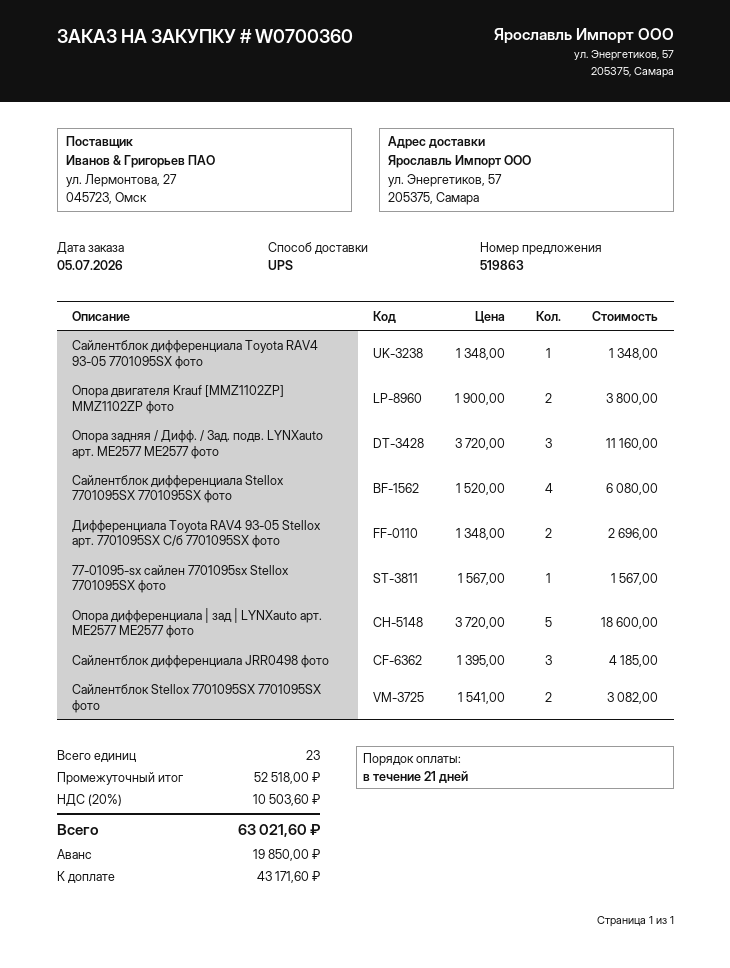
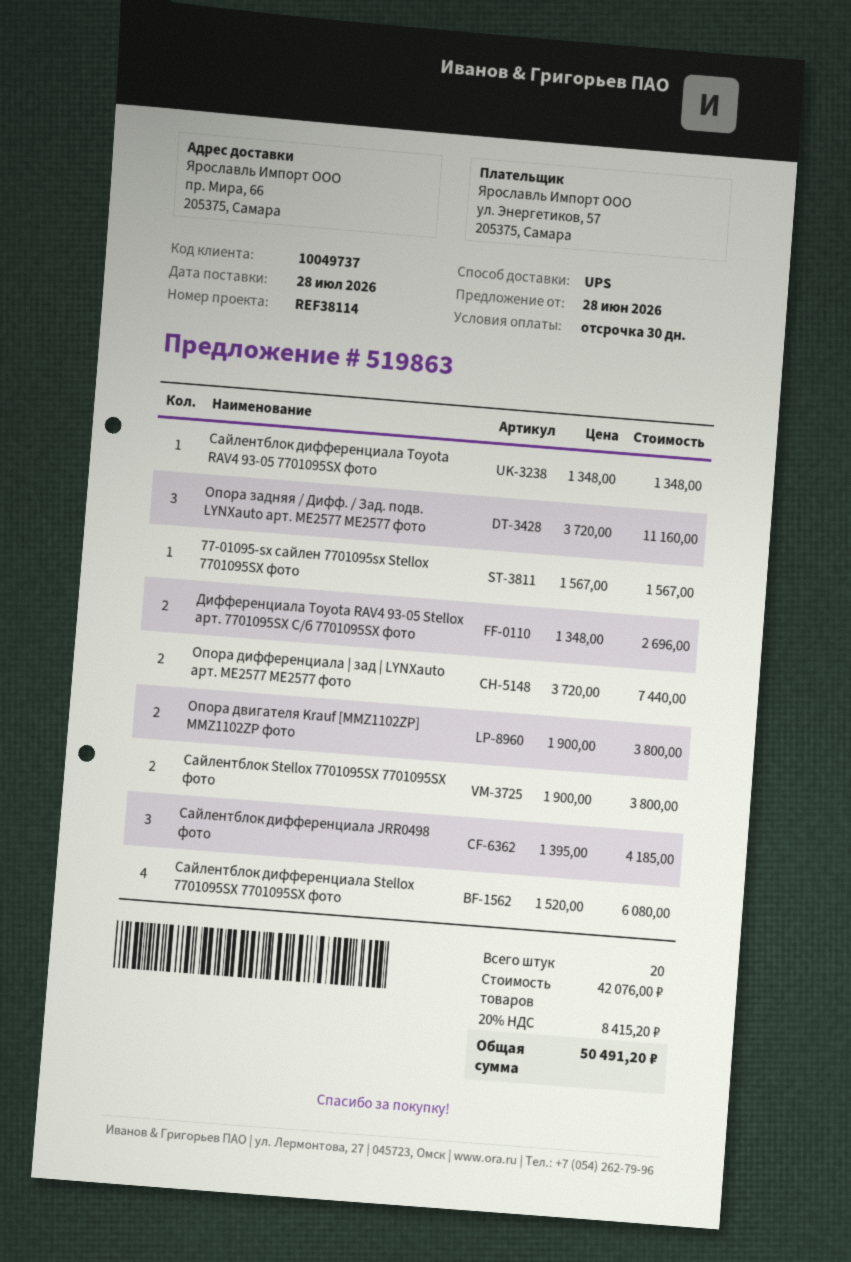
payment terms: 21 days -> 30 days
ship to: ул. Энергетиков, 57, 205375, Самара -> пр. Мира, 66, 205375, Самара
Опора дифференциала | зад | LYNXauto арт. ME2577 ME2577 фото: 5 x 3720.00 = 18600.00 -> 2 x 3720.00 = 7440.00
Сайлентблок Stellox 7701095SX 7701095SX фото: 2 x 1541.00 = 3082.00 -> 2 x 1900.00 = 3800.00
total quantity: 23 -> 20
subtotal: 52518.00 -> 42076.00
tax: 20% = 10503.60 -> 20% = 8415.20
total: 63021.60 -> 50491.20

